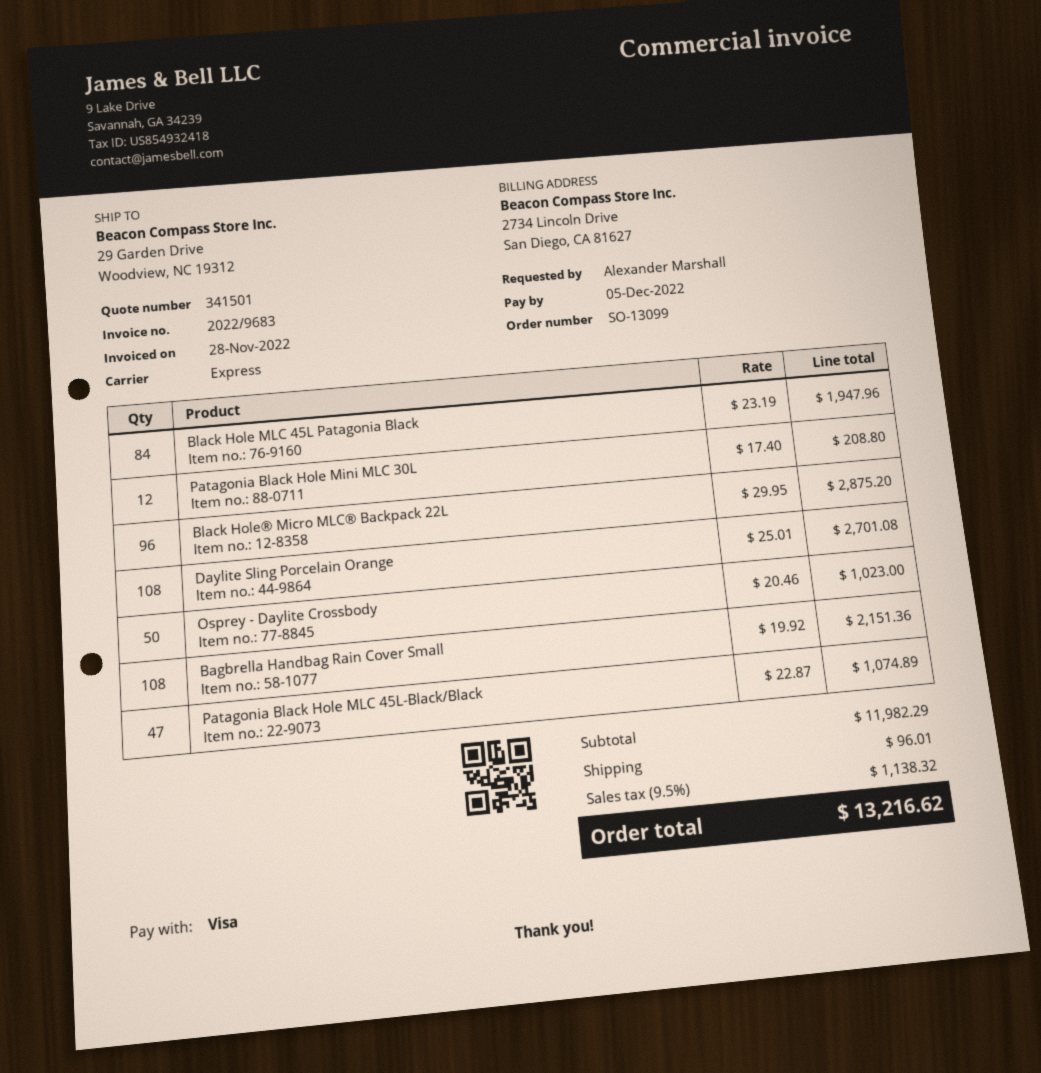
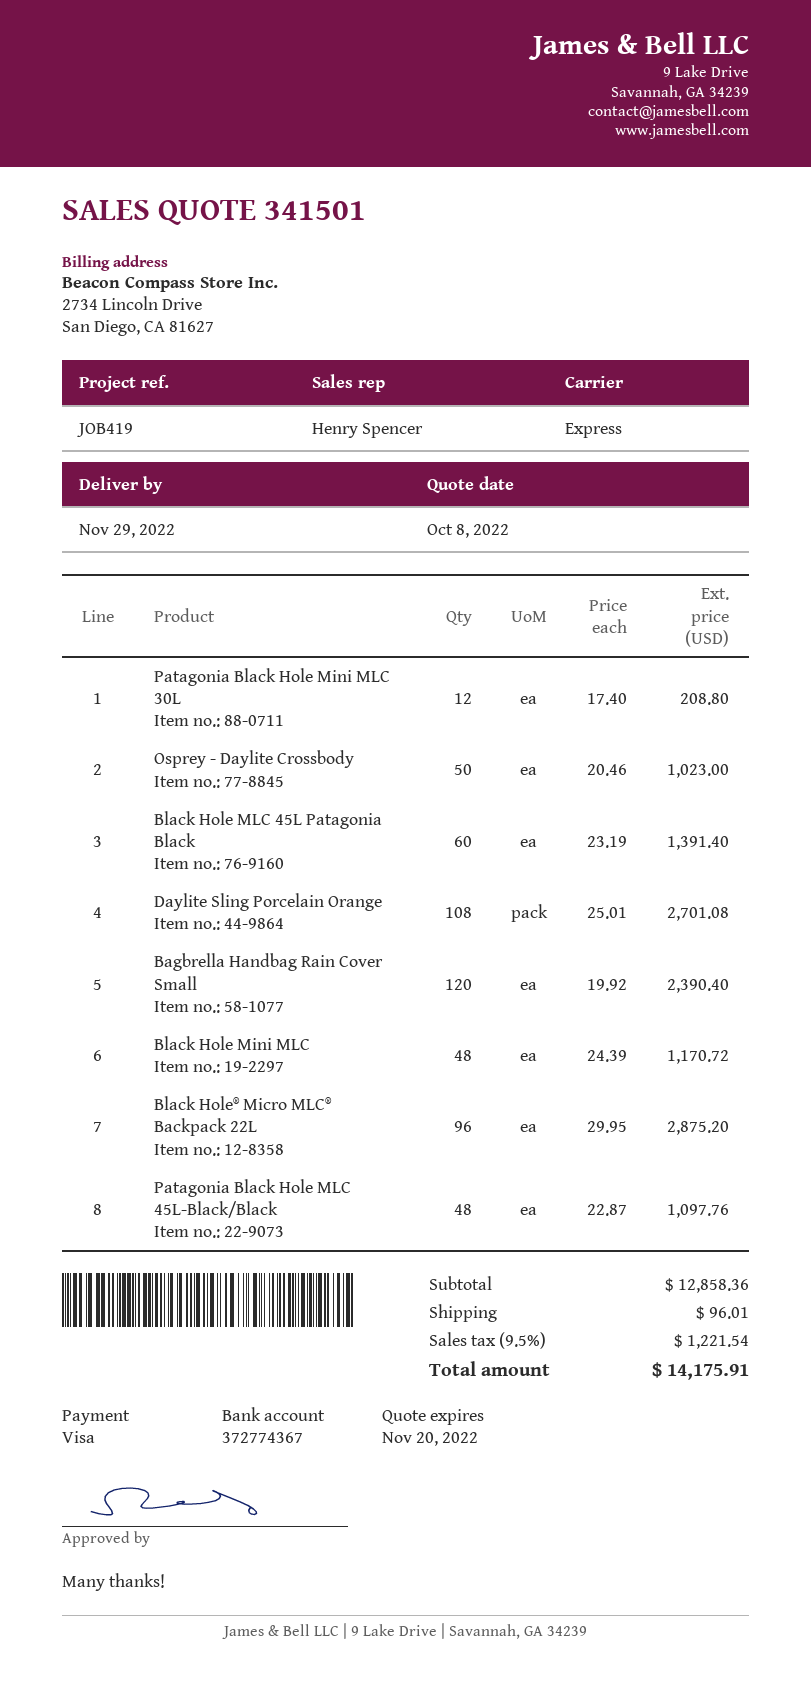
Black Hole MLC 45L Patagonia Black: 84 x 23.19 = 1947.96 -> 60 x 23.19 = 1391.40
Bagbrella Handbag Rain Cover Small: 108 x 19.92 = 2151.36 -> 120 x 19.92 = 2390.40
Patagonia Black Hole MLC 45L-Black/Black: 47 x 22.87 = 1074.89 -> 48 x 22.87 = 1097.76
Black Hole Mini MLC: none -> 48 x 24.39 = 1170.72
subtotal: 11982.29 -> 12858.36
tax: 9.5% = 1138.32 -> 9.5% = 1221.54
total: 13216.62 -> 14175.91

